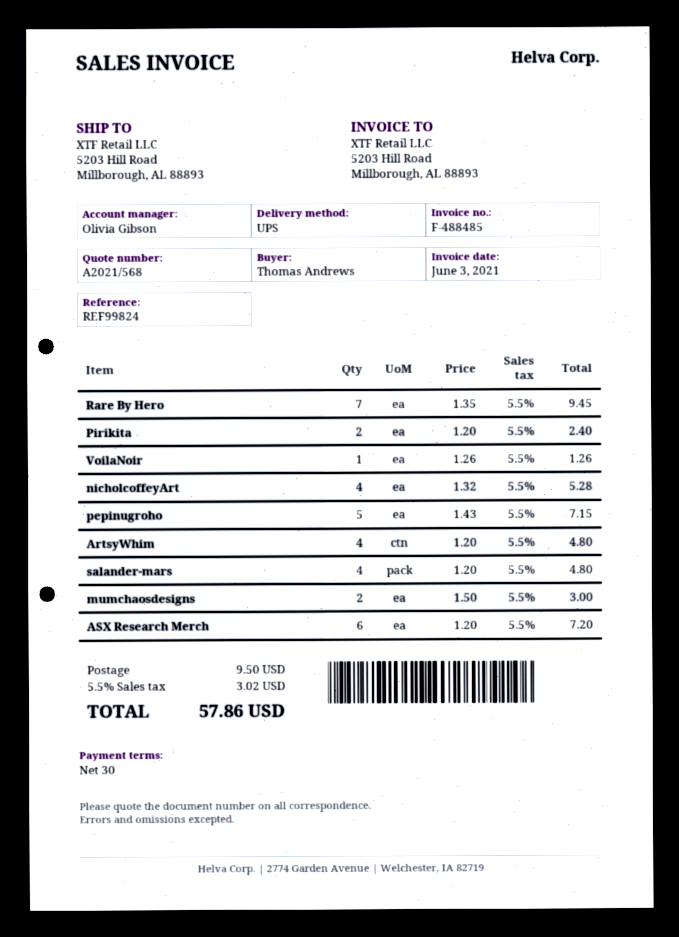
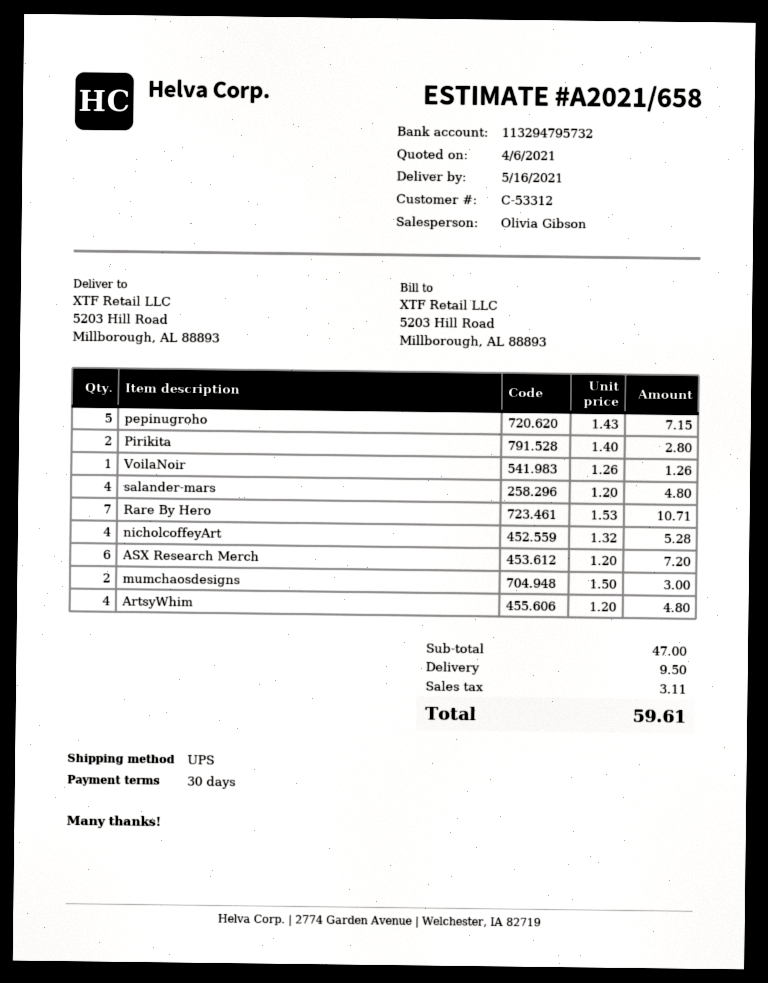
quote number: A2021/568 -> A2021/658
Rare By Hero: 7 x 1.35 = 9.45 -> 7 x 1.53 = 10.71
Pirikita: 2 x 1.20 = 2.40 -> 2 x 1.40 = 2.80
tax: 3.02 -> 3.11
total: 57.86 -> 59.61

